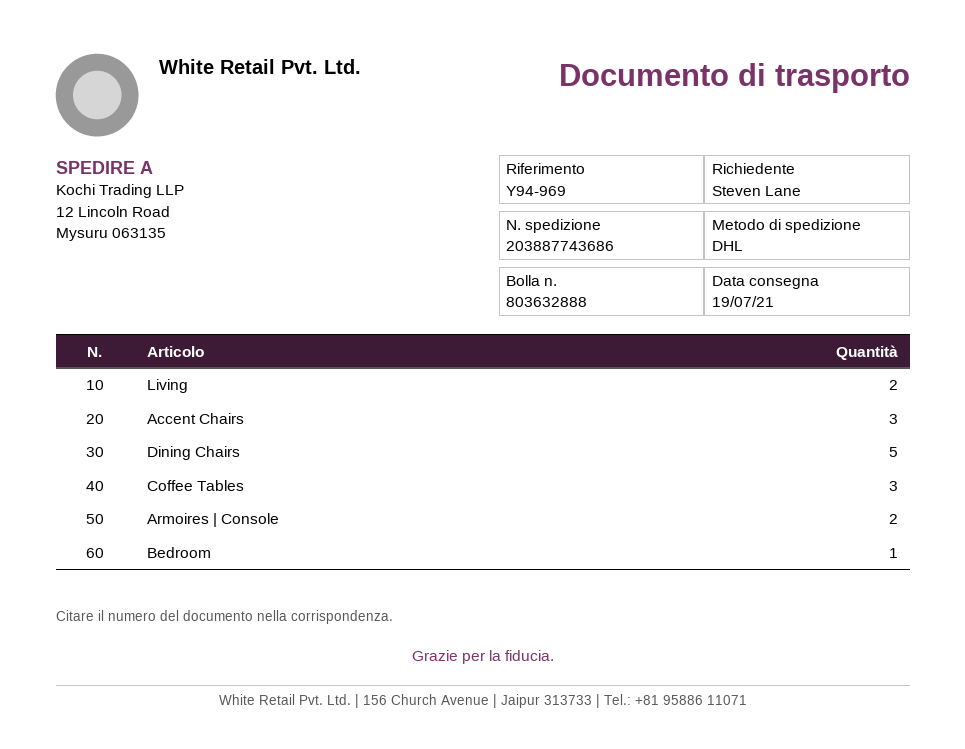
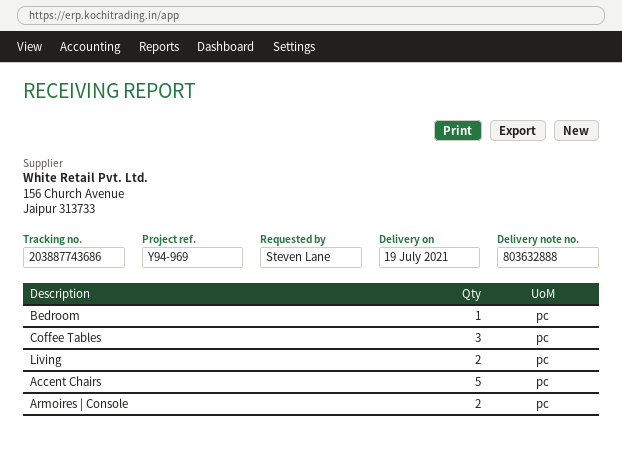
Accent Chairs: 3 -> 5
Dining Chairs: 5 -> none

